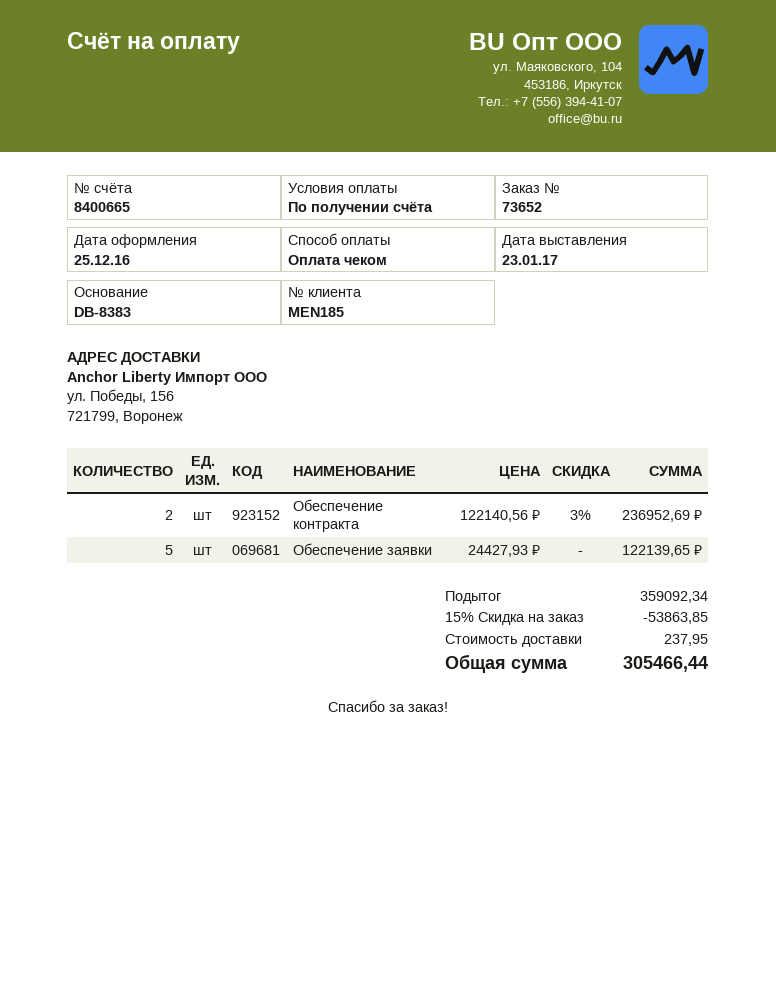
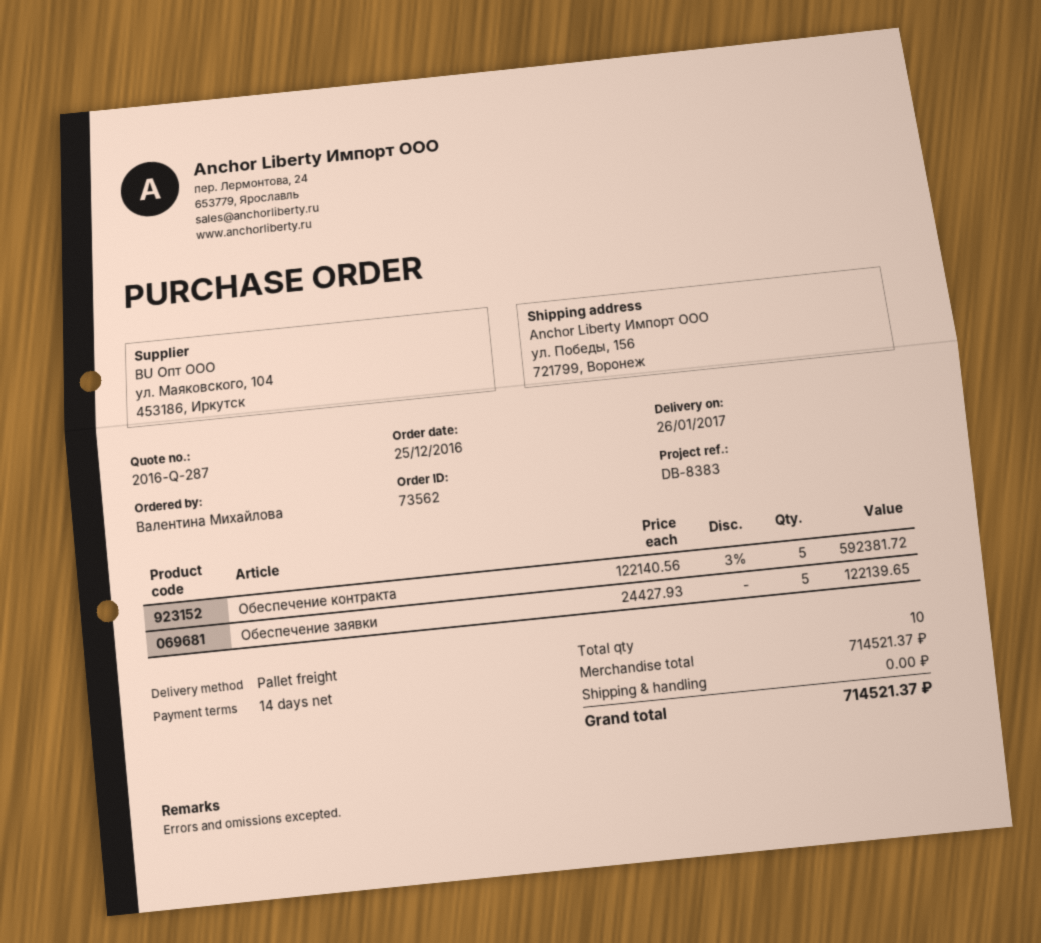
order number: 73652 -> 73562
payment terms: on receipt -> 14 days
Обеспечение контракта: 2 x 122140.56 - 3% = 236952.69 -> 5 x 122140.56 - 3% = 592381.72
subtotal: 359092.34 -> 714521.37
discount: 15% = 53863.85 -> none
shipping: 237.95 -> 0.00
total: 305466.44 -> 714521.37

